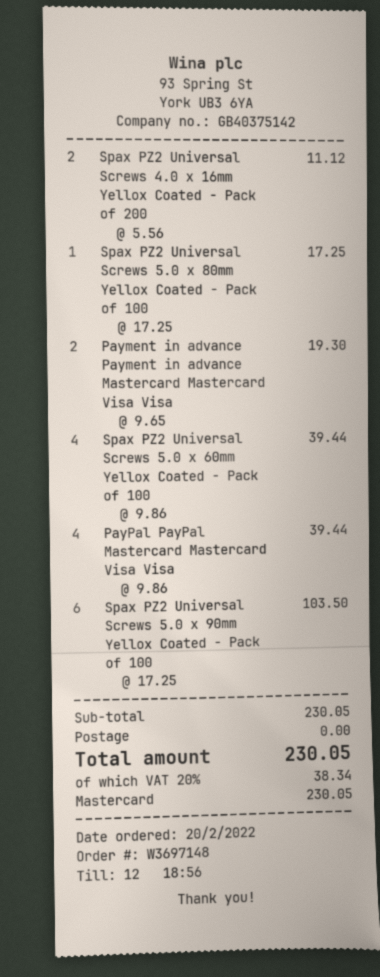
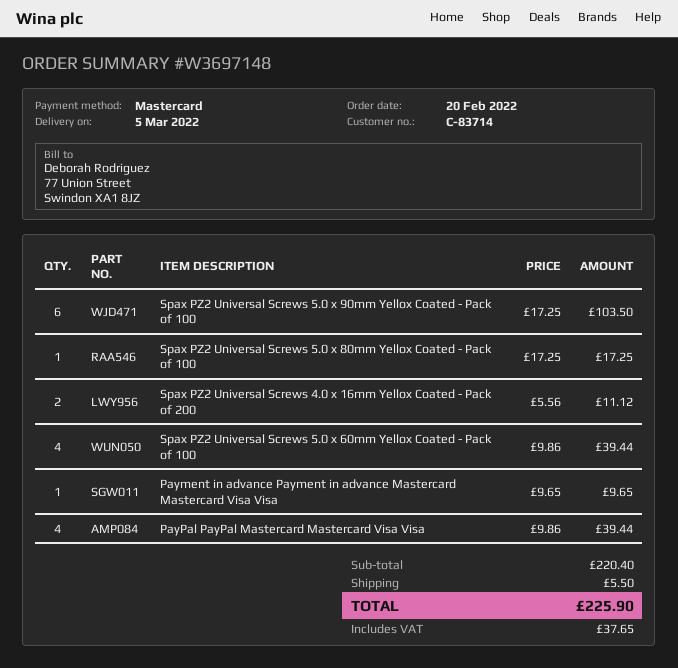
Payment in advance Payment in advance Mastercard Mastercard Visa Visa: 2 x 9.65 = 19.30 -> 1 x 9.65 = 9.65
subtotal: 230.05 -> 220.40
shipping: 0.00 -> 5.50
tax: 38.34 -> 37.65
total: 230.05 -> 225.90

